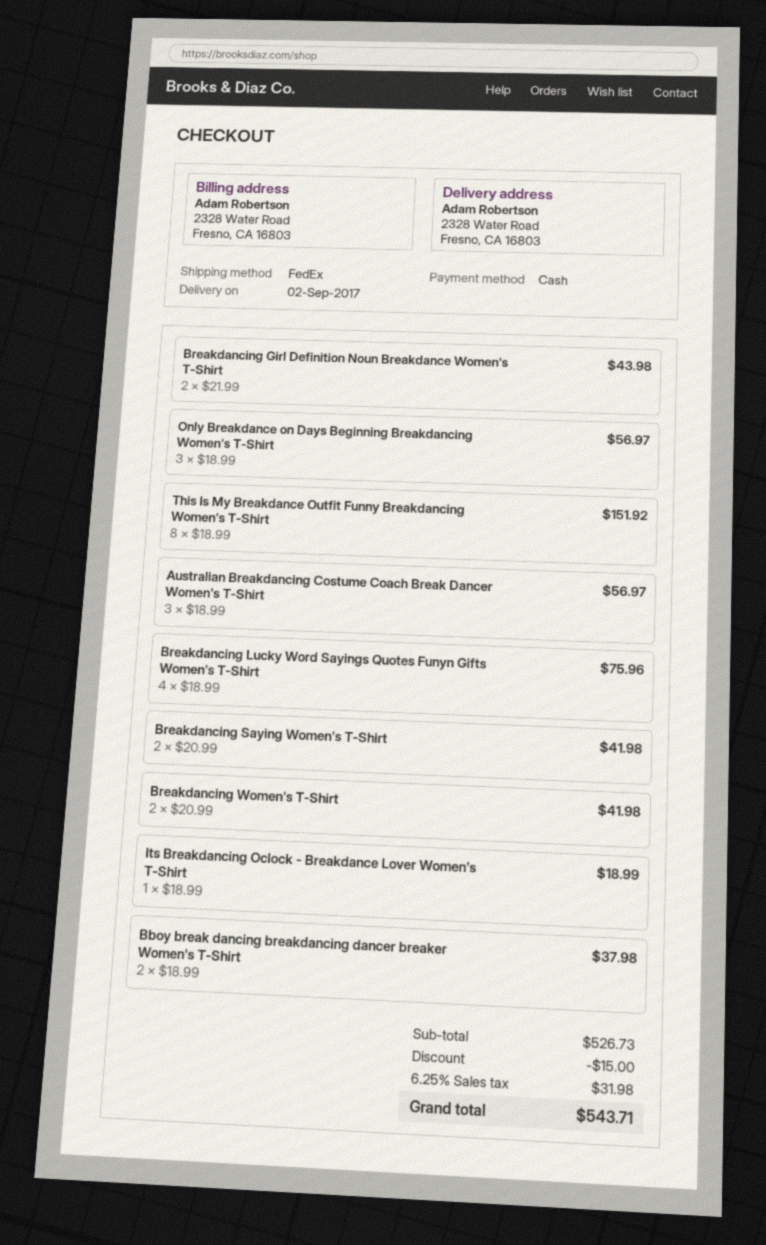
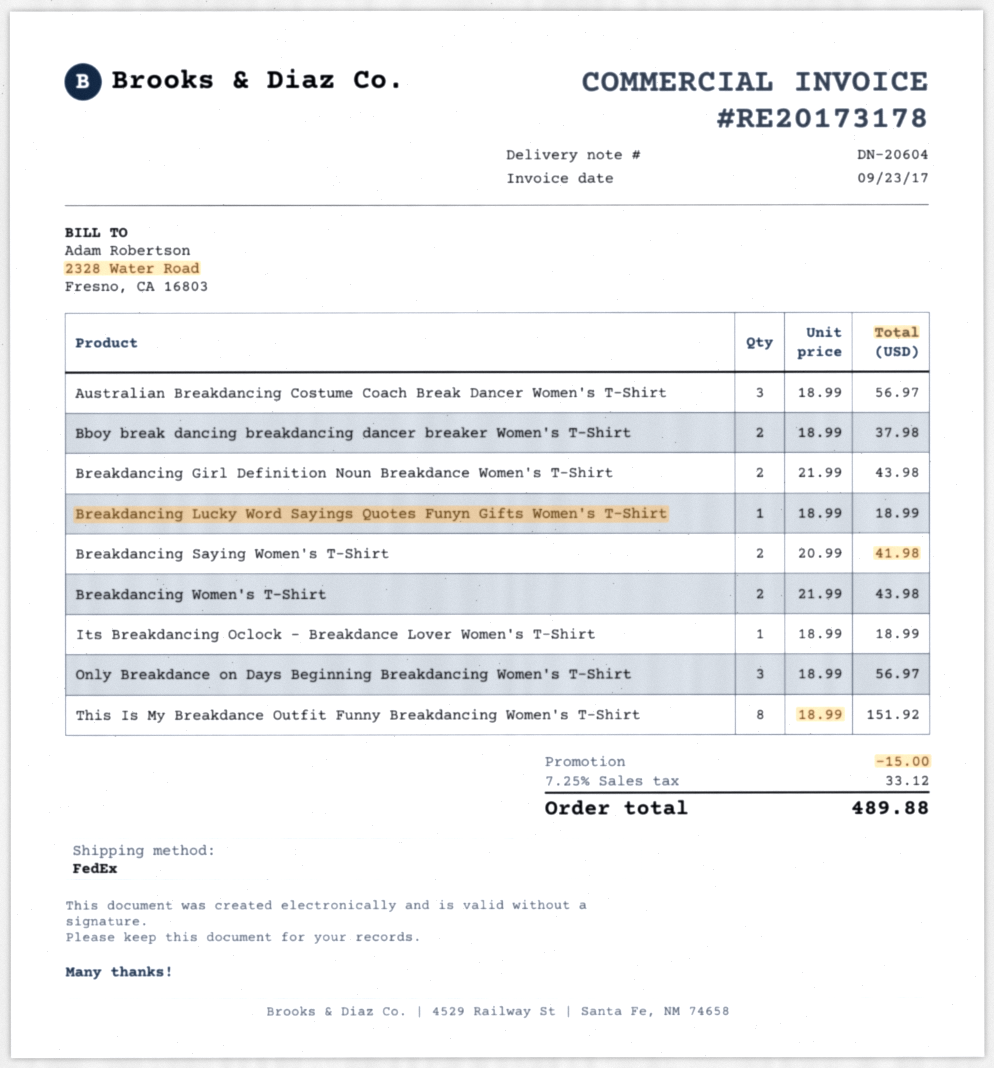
Breakdancing Lucky Word Sayings Quotes Funyn Gifts Women's T-Shirt: 4 x 18.99 = 75.96 -> 1 x 18.99 = 18.99
Breakdancing Women's T-Shirt: 2 x 20.99 = 41.98 -> 2 x 21.99 = 43.98
tax: 6.25% = 31.98 -> 7.25% = 33.12
total: 543.71 -> 489.88

